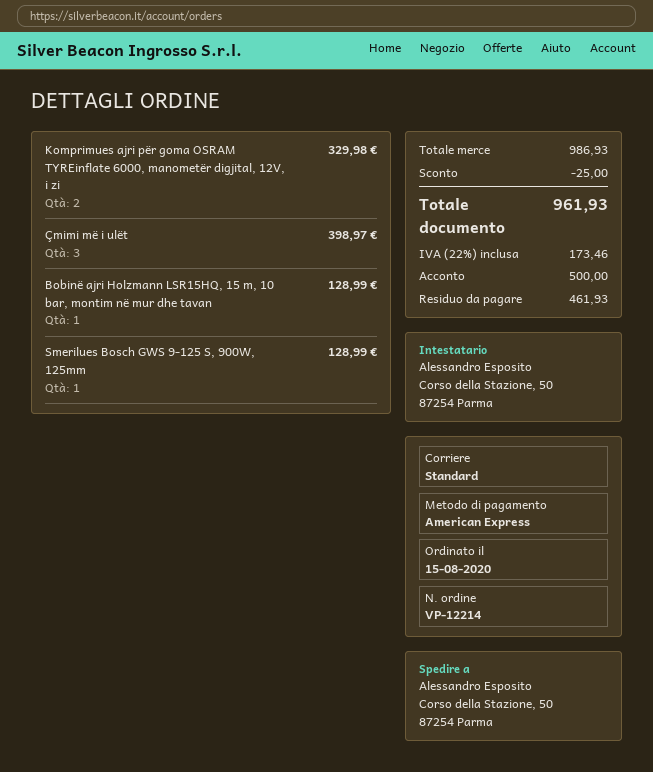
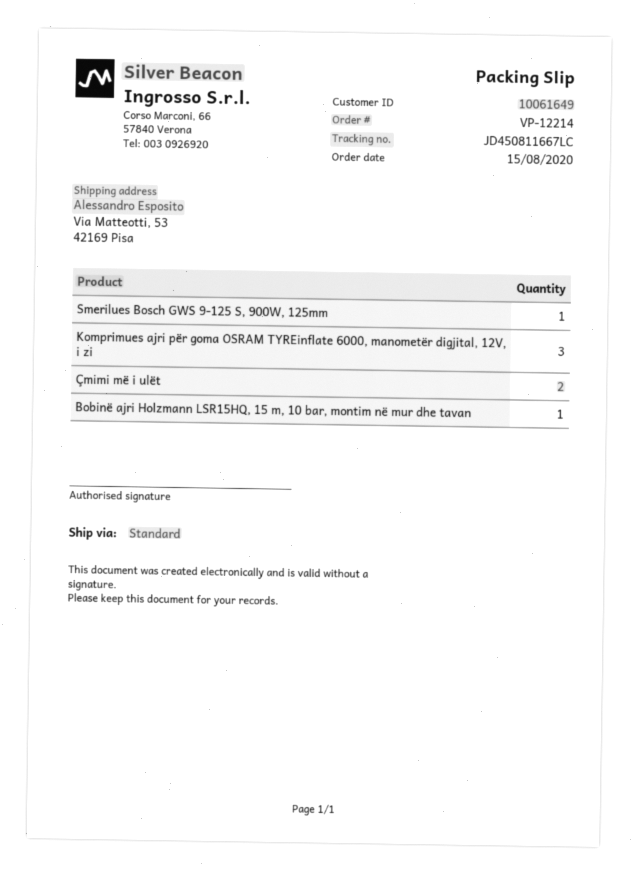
ship to: Corso della Stazione, 50, 87254 Parma -> Via Matteotti, 53, 42169 Pisa
Komprimues ajri për goma OSRAM TYREinflate 6000, manometër digjital, 12V, i zi: 2 -> 3
Çmimi më i ulët: 3 -> 2

